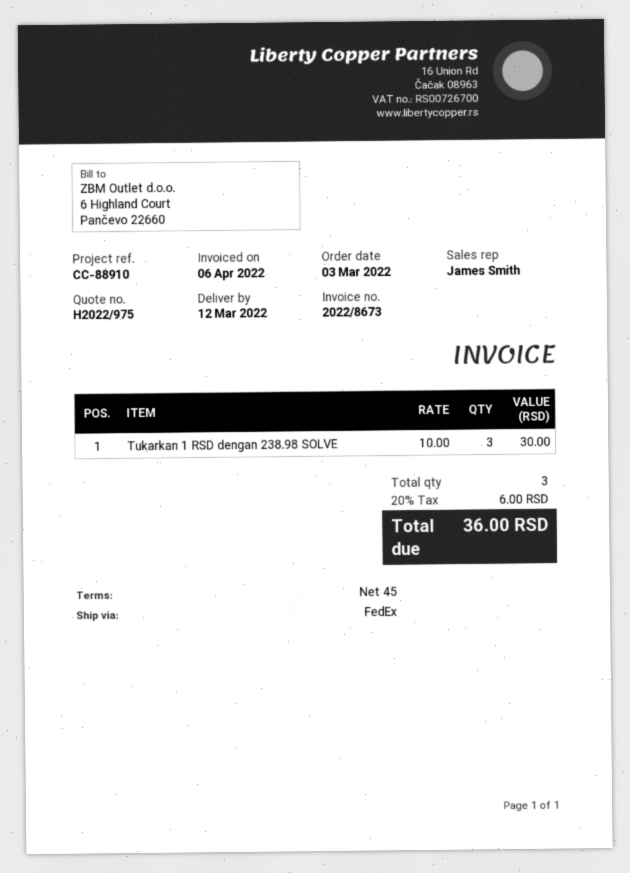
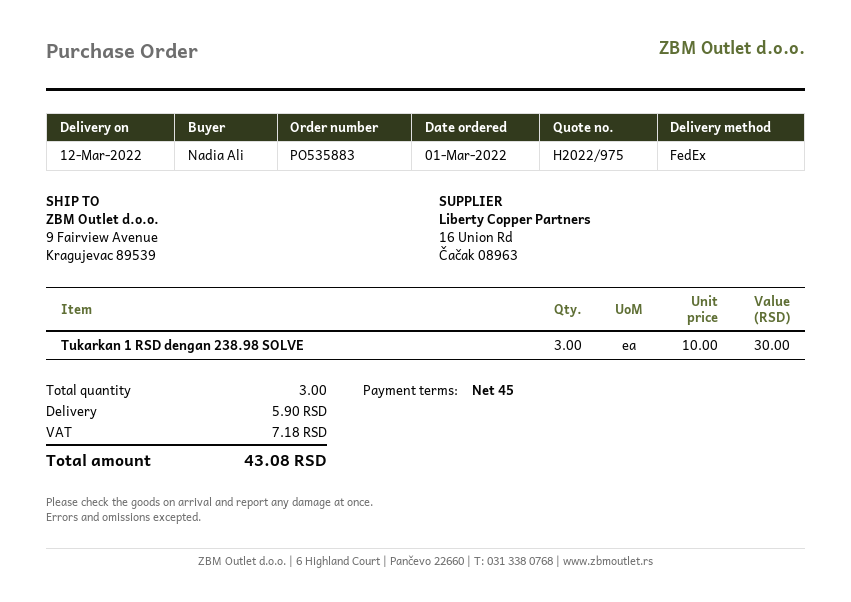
order date: 2022-03-03 -> 2022-03-01
shipping: none -> 5.90
tax: 6.00 -> 7.18
total: 36.00 -> 43.08

